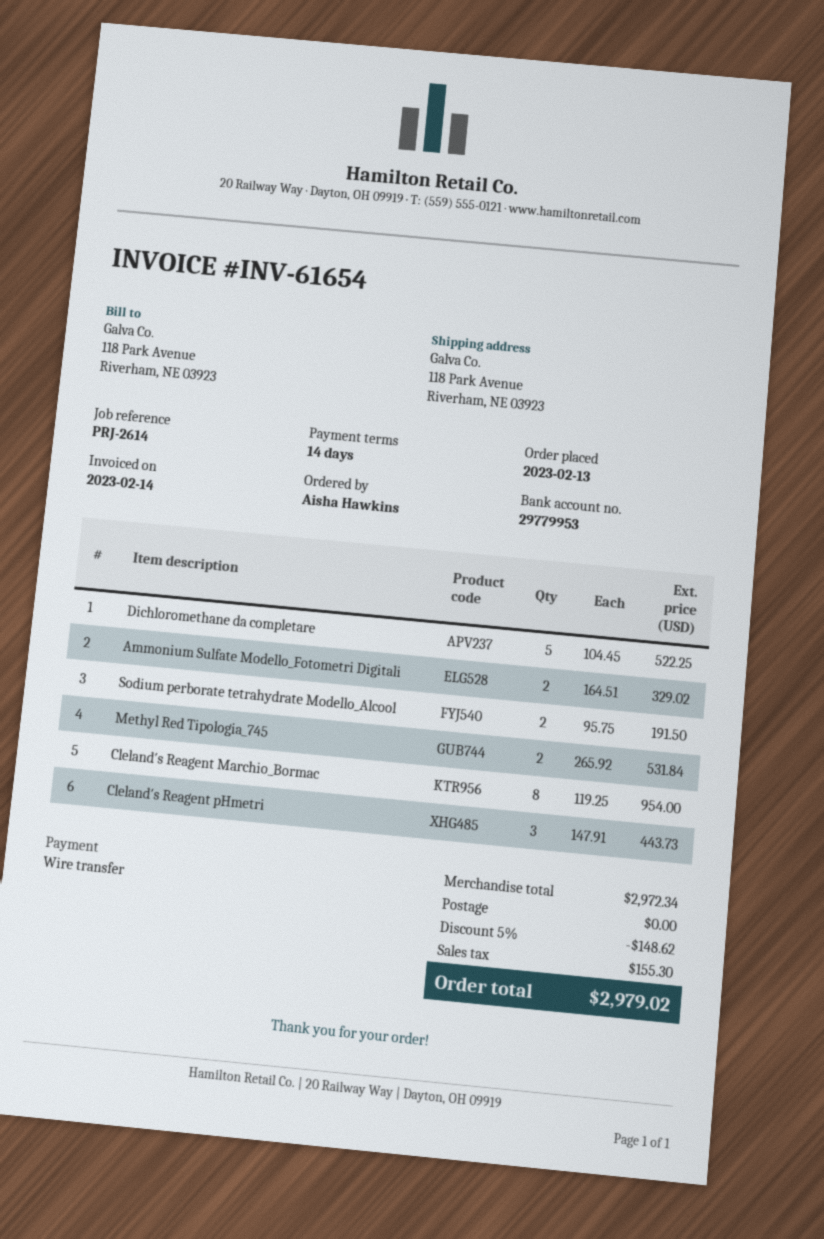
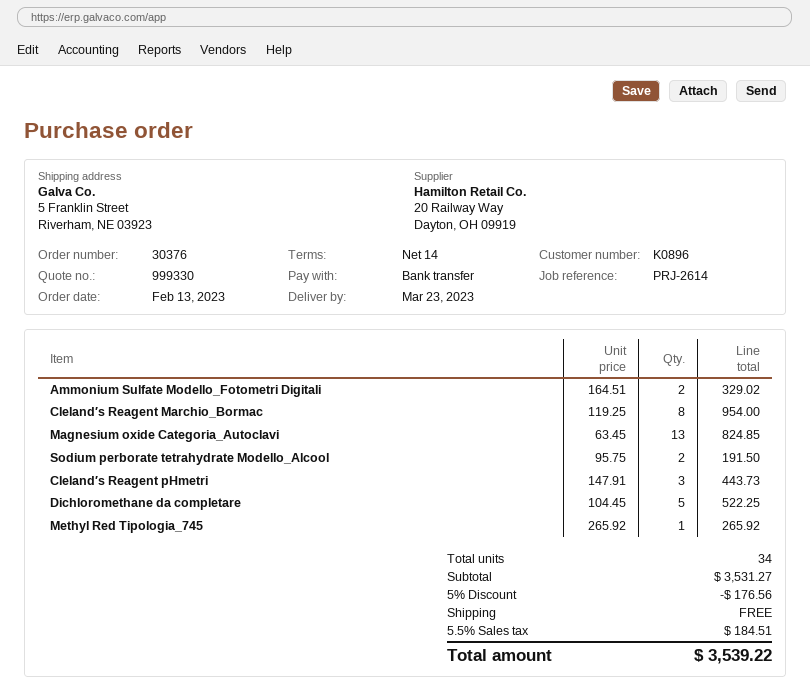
ship to: 118 Park Avenue, Riverham, NE 03923 -> 5 Franklin Street, Riverham, NE 03923
Methyl Red Tipologia_745: 2 x 265.92 = 531.84 -> 1 x 265.92 = 265.92
Magnesium oxide Categoria_Autoclavi: none -> 13 x 63.45 = 824.85
subtotal: 2972.34 -> 3531.27
discount: 5% = 148.62 -> 5% = 176.56
tax: 155.30 -> 184.51
total: 2979.02 -> 3539.22

